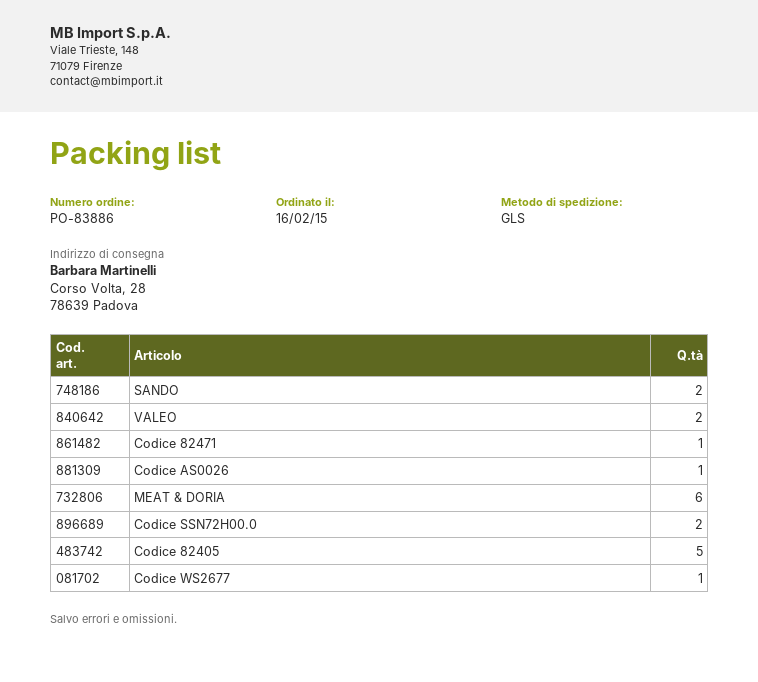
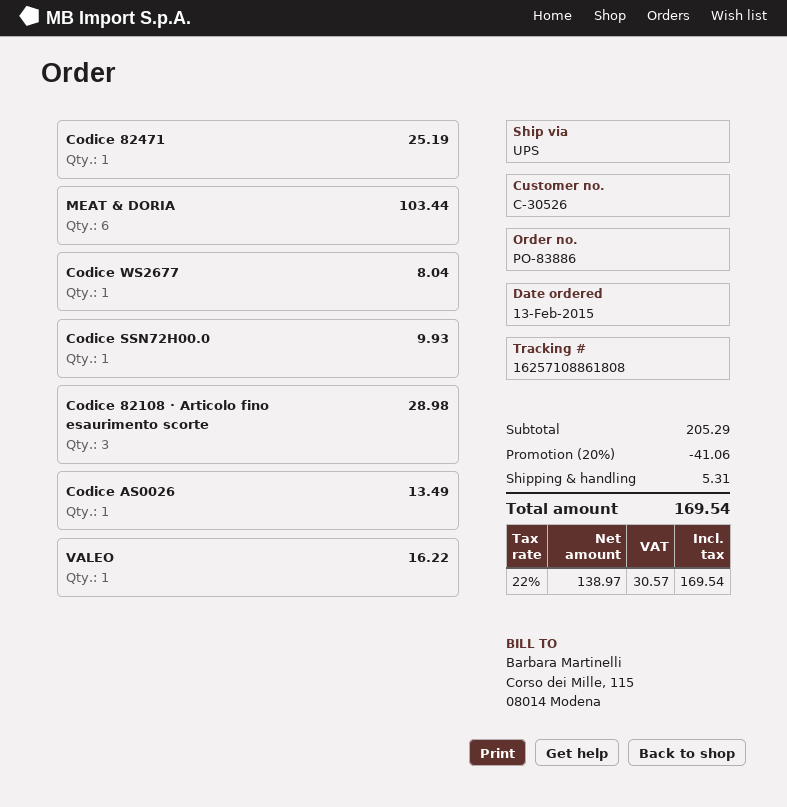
order date: 2015-02-16 -> 2015-02-13
shipping method: GLS -> UPS
SANDO: 2 -> none
VALEO: 2 -> 1
Codice SSN72H00.0: 2 -> 1
Codice 82405: 5 -> none
Codice 82108 · Articolo fino esaurimento scorte: none -> 3

